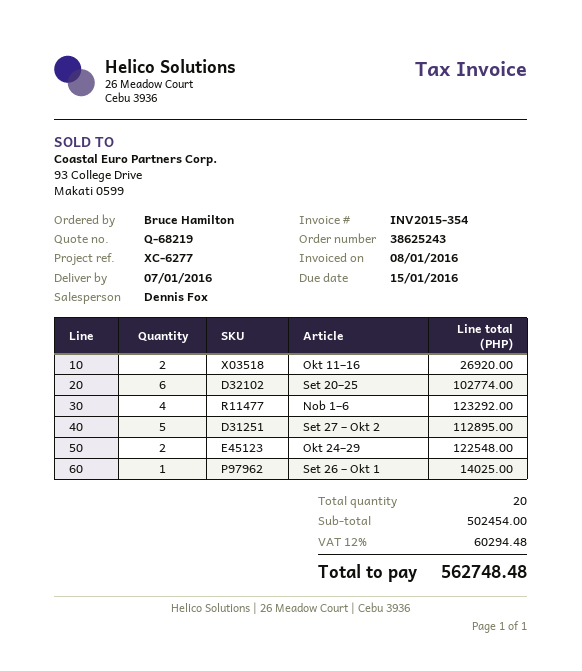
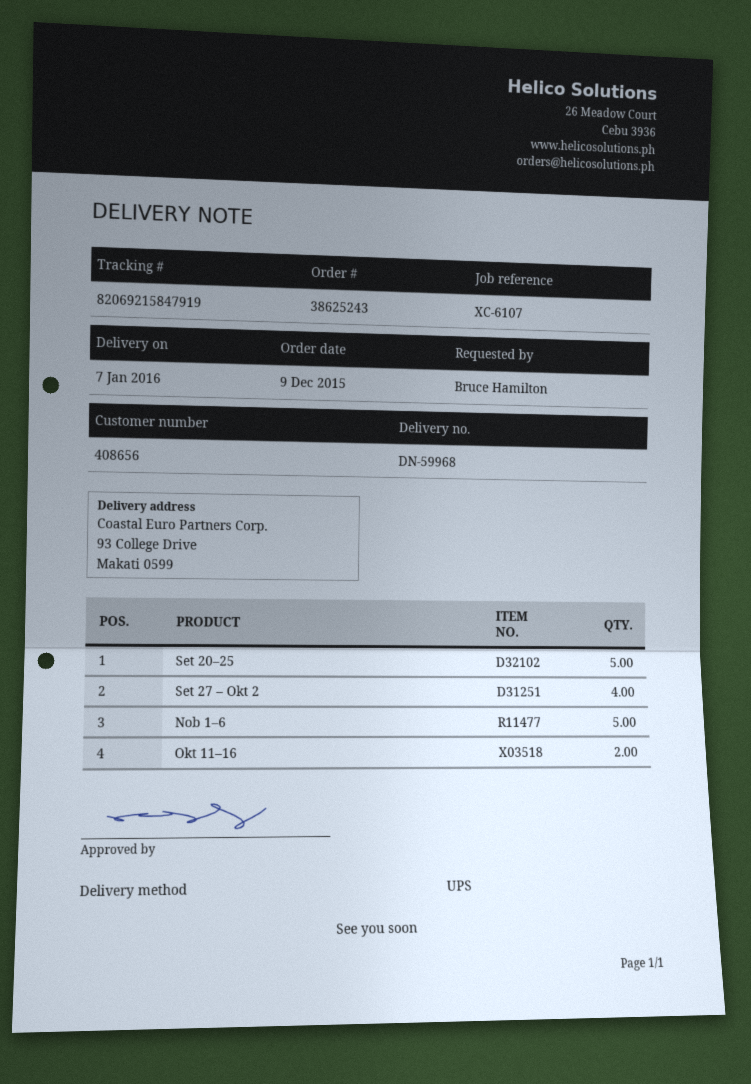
reference: XC-6277 -> XC-6107
Set 20–25: 6 -> 5
Nob 1–6: 4 -> 5
Set 27 – Okt 2: 5 -> 4
Okt 24–29: 2 -> none
Set 26 – Okt 1: 1 -> none

